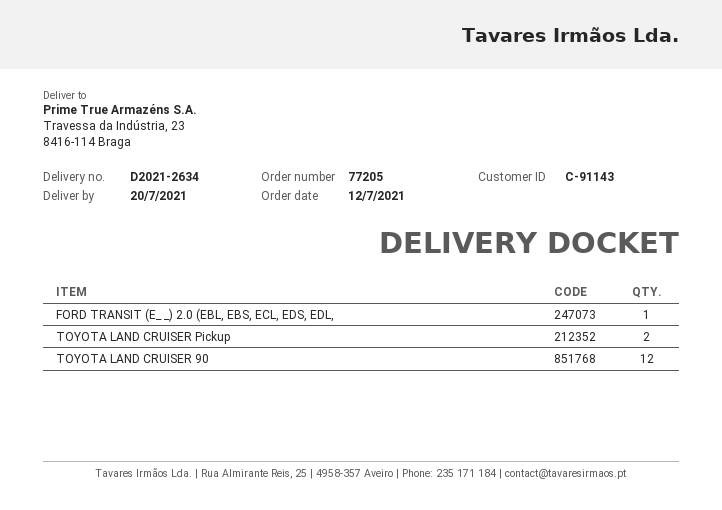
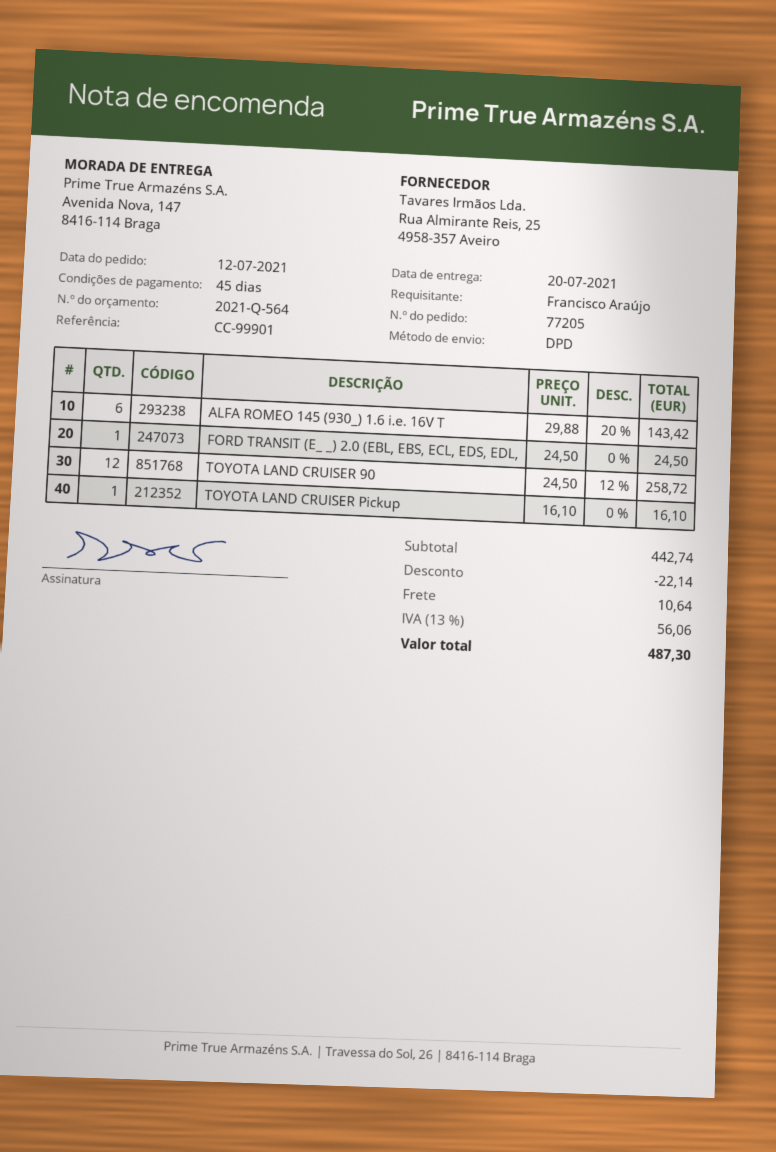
ship to: Travessa da Indústria, 23, 8416-114 Braga -> Avenida Nova, 147, 8416-114 Braga
TOYOTA LAND CRUISER Pickup: 2 -> 1
ALFA ROMEO 145 (930_) 1.6 i.e. 16V T: none -> 6

